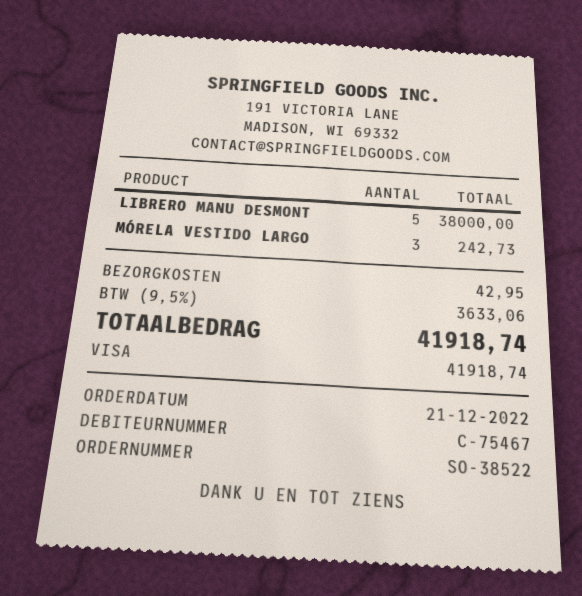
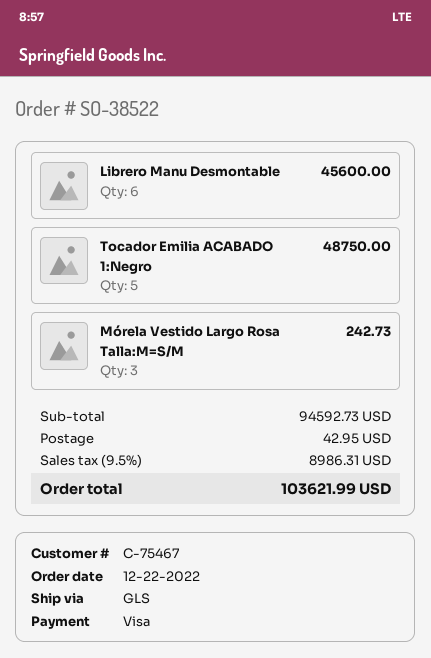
order date: 2022-12-21 -> 2022-12-22
LIBRERO MANU DESMONT: 5 for 38000.00 -> 6 for 45600.00
Tocador Emilia ACABADO 1:Negro: none -> 5 for 48750.00
tax: 9.5% = 3633.06 -> 9.5% = 8986.31
total: 41918.74 -> 103621.99

